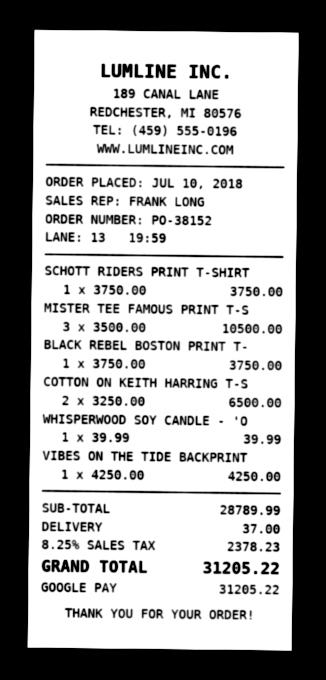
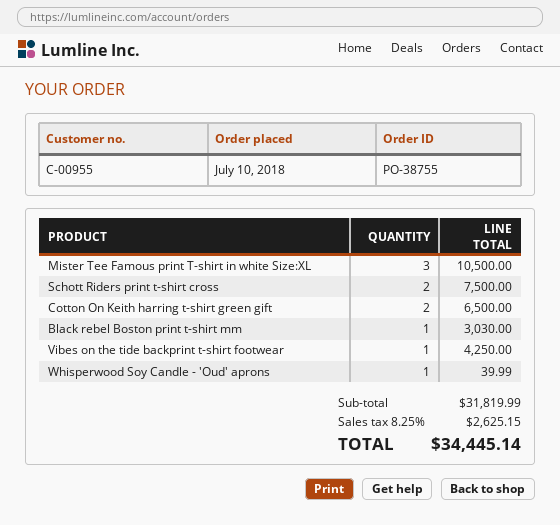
order number: PO-38152 -> PO-38755
SCHOTT RIDERS PRINT T-SHIRT: 1 for 3750.00 -> 2 for 7500.00
BLACK REBEL BOSTON PRINT T-: 1 for 3750.00 -> 1 for 3030.00
subtotal: 28789.99 -> 31819.99
shipping: 37.00 -> none
tax: 8.25% = 2378.23 -> 8.25% = 2625.15
total: 31205.22 -> 34445.14

